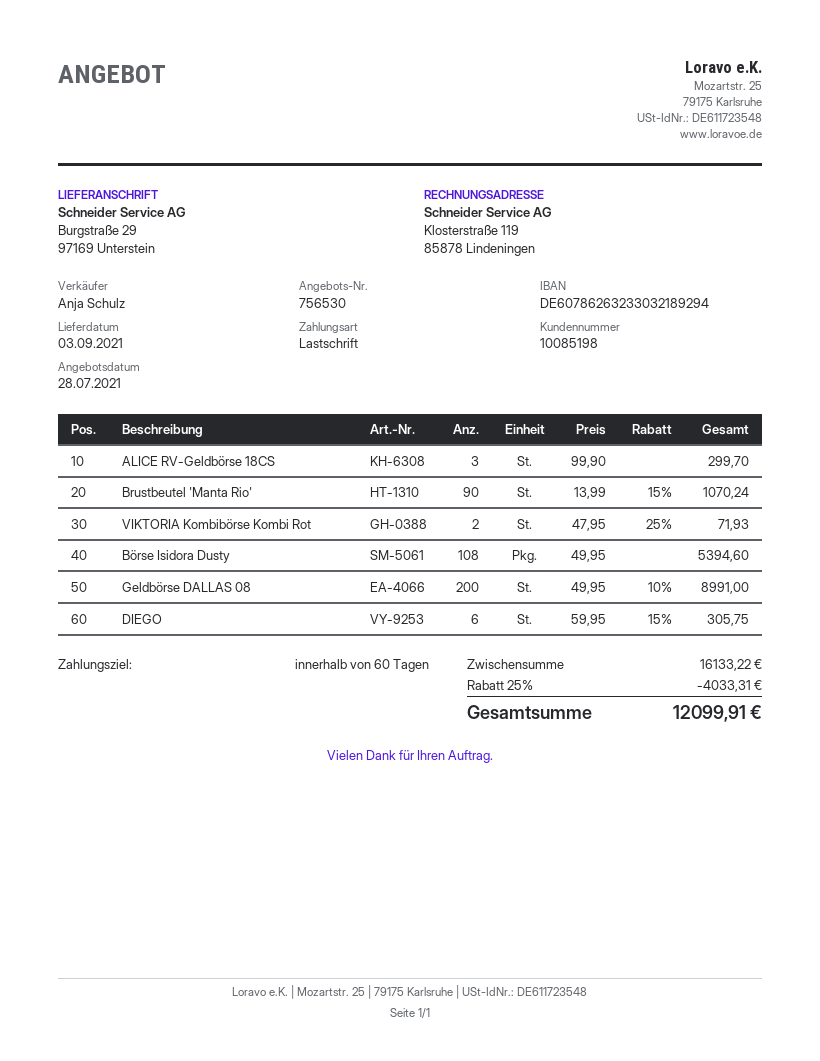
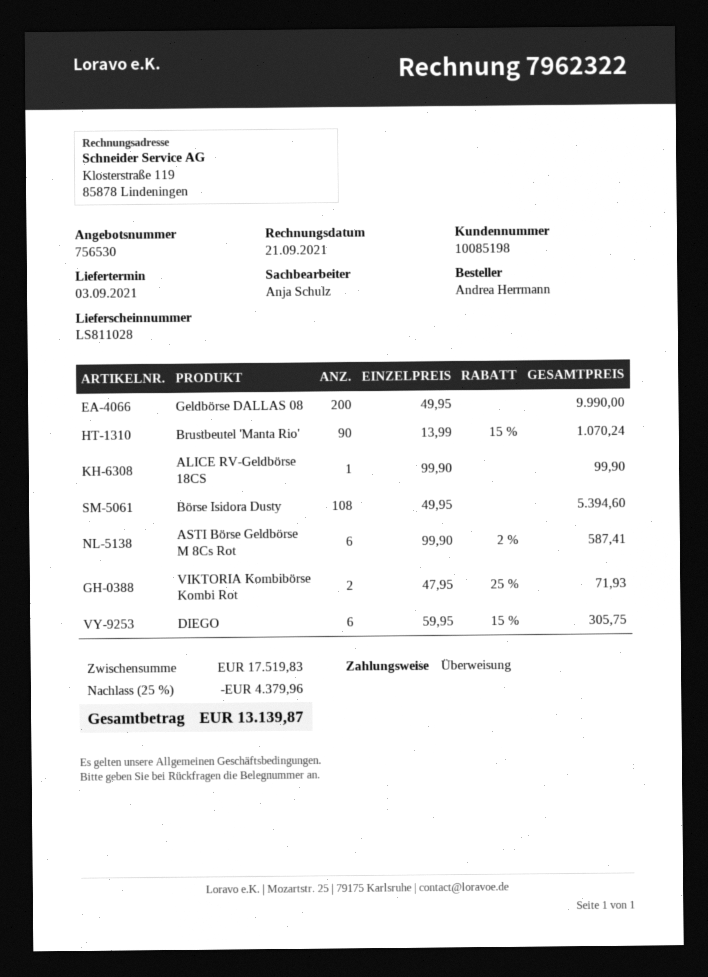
payment method: direct debit -> bank transfer
ALICE RV-Geldbörse 18CS: 3 x 99.90 = 299.70 -> 1 x 99.90 = 99.90
Geldbörse DALLAS 08: 200 x 49.95 - 10% = 8991.00 -> 200 x 49.95 = 9990.00
ASTI Börse Geldbörse M 8Cs Rot: none -> 6 x 99.90 - 2% = 587.41
subtotal: 16133.22 -> 17519.83
discount: 25% = 4033.31 -> 25% = 4379.96
total: 12099.91 -> 13139.87

